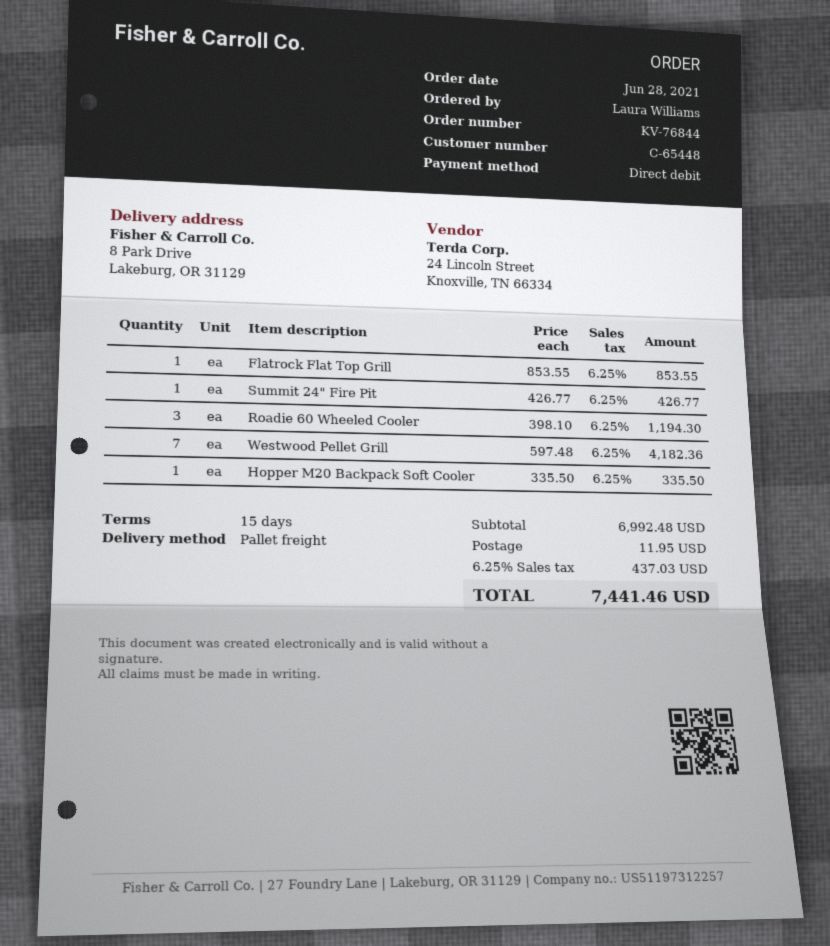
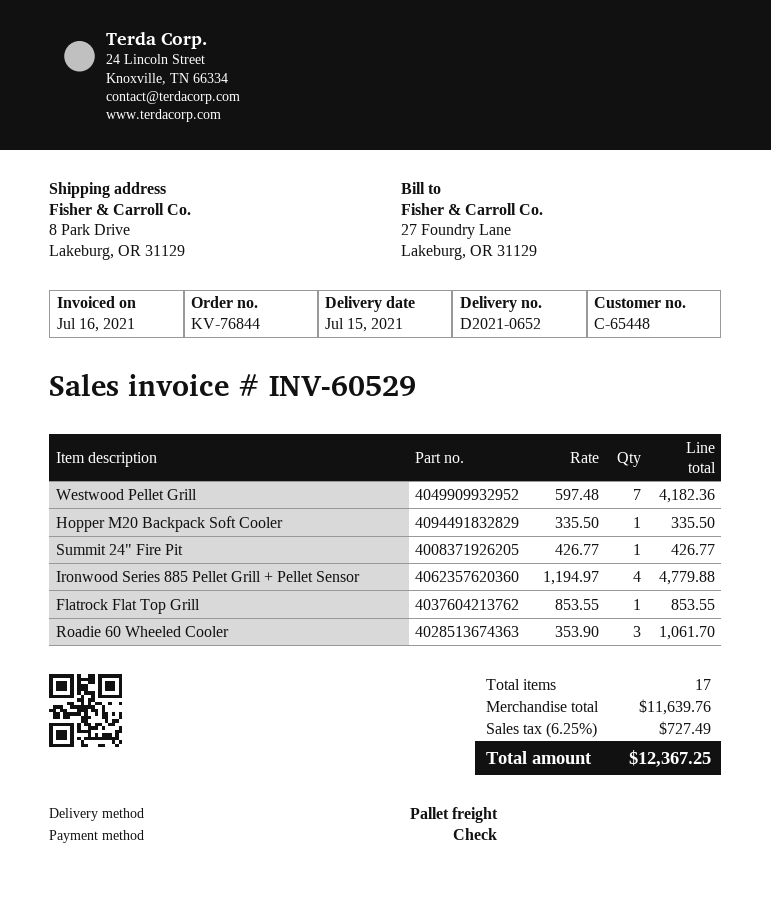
payment method: direct debit -> cheque
Roadie 60 Wheeled Cooler: 3 x 398.10 = 1194.30 -> 3 x 353.90 = 1061.70
Ironwood Series 885 Pellet Grill + Pellet Sensor: none -> 4 x 1194.97 = 4779.88
subtotal: 6992.48 -> 11639.76
shipping: 11.95 -> none
tax: 6.25% = 437.03 -> 6.25% = 727.49
total: 7441.46 -> 12367.25

